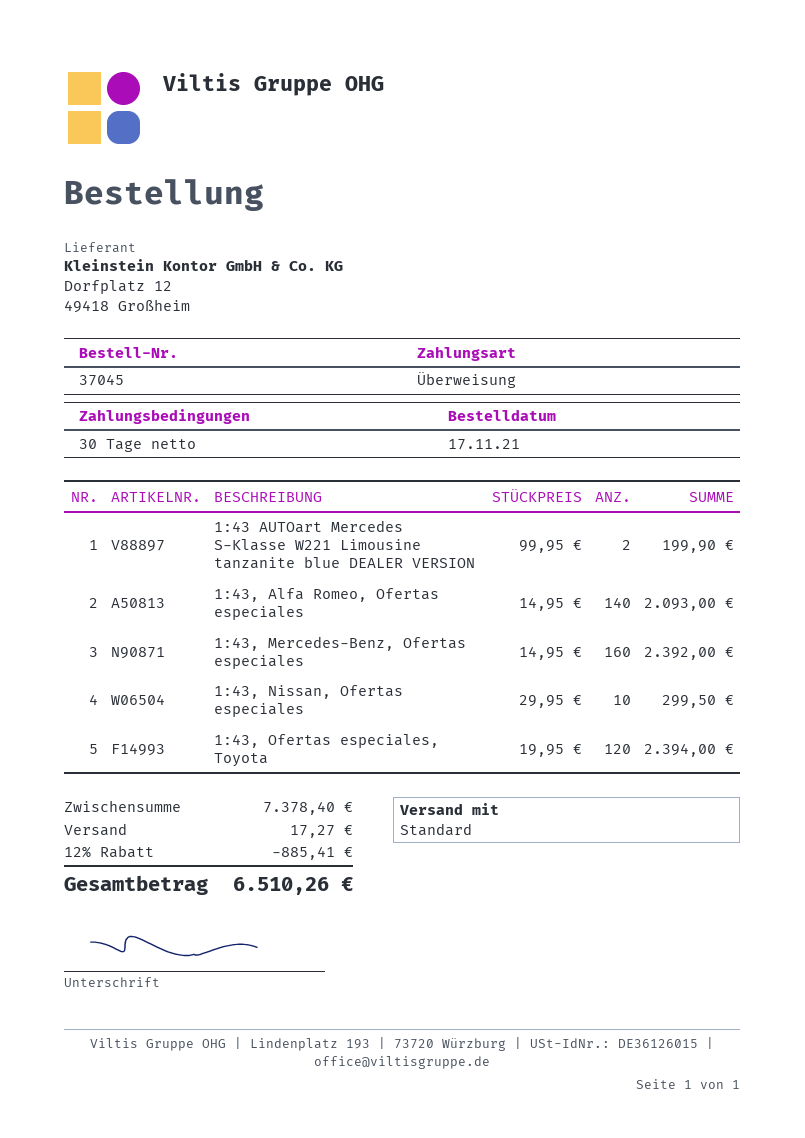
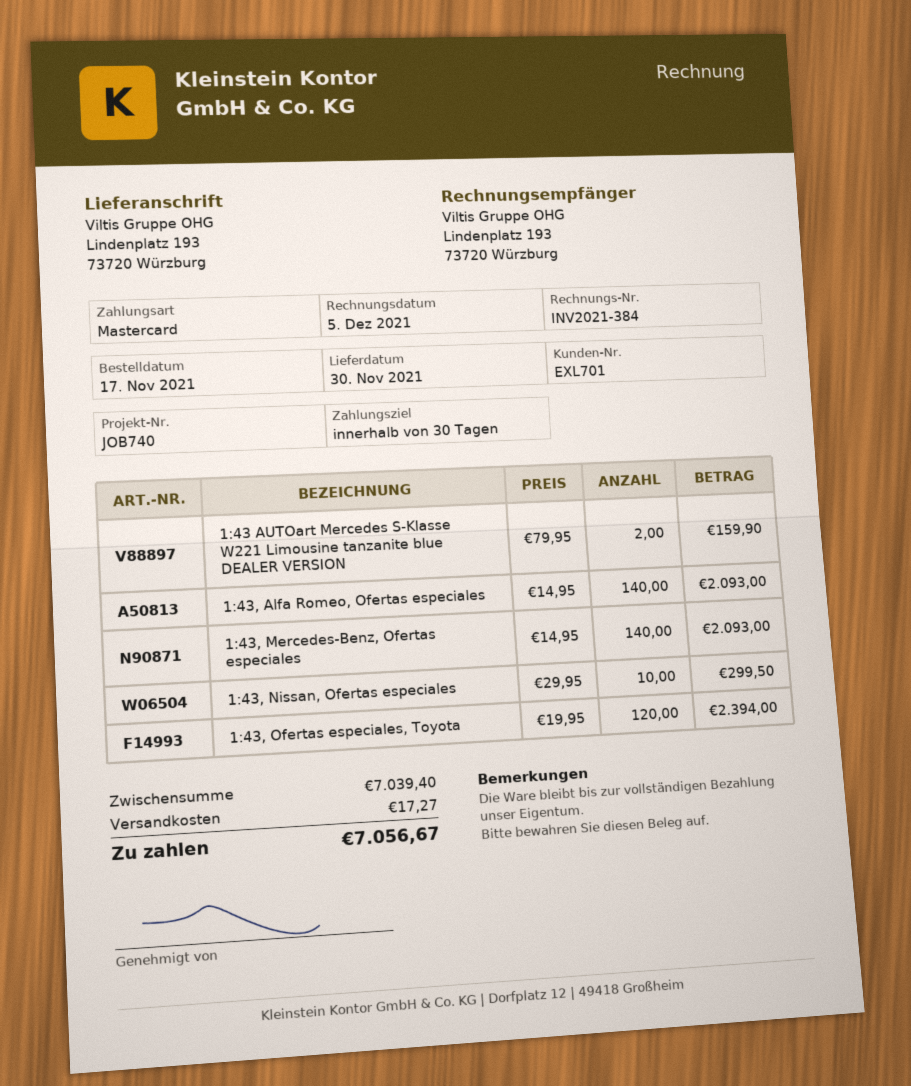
payment method: bank transfer -> Mastercard
1:43 AUTOart Mercedes S-Klasse W221 Limousine tanzanite blue DEALER VERSION: 2 x 99.95 = 199.90 -> 2 x 79.95 = 159.90
1:43, Mercedes-Benz, Ofertas especiales: 160 x 14.95 = 2392.00 -> 140 x 14.95 = 2093.00
subtotal: 7378.40 -> 7039.40
discount: 12% = 885.41 -> none
total: 6510.26 -> 7056.67

